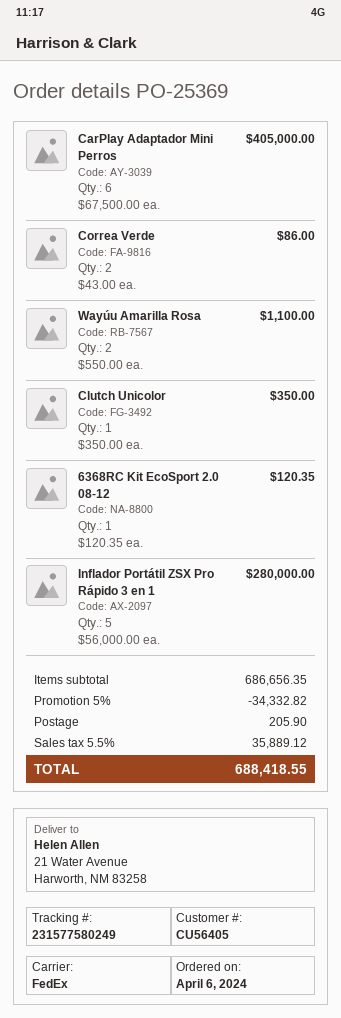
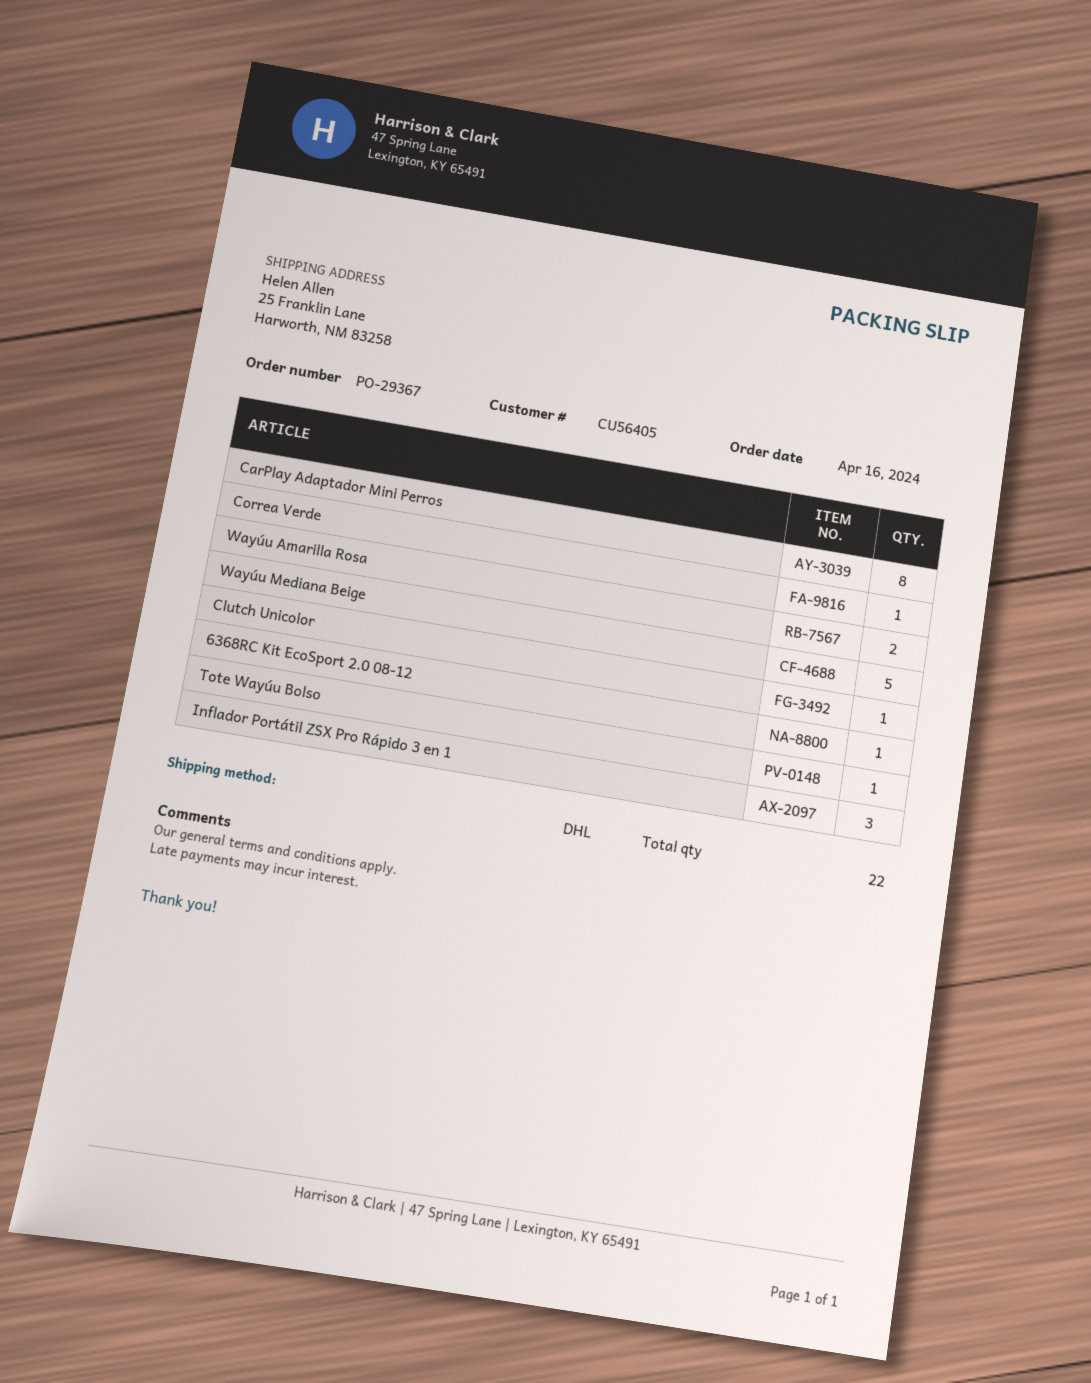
order number: PO-25369 -> PO-29367
order date: 2024-04-06 -> 2024-04-16
shipping method: FedEx -> DHL
ship to: 21 Water Avenue, Harworth, NM 83258 -> 25 Franklin Lane, Harworth, NM 83258
CarPlay Adaptador Mini Perros: 6 -> 8
Correa Verde: 2 -> 1
Inflador Portátil ZSX Pro Rápido 3 en 1: 5 -> 3
Wayúu Mediana Beige: none -> 5
Tote Wayúu Bolso: none -> 1

